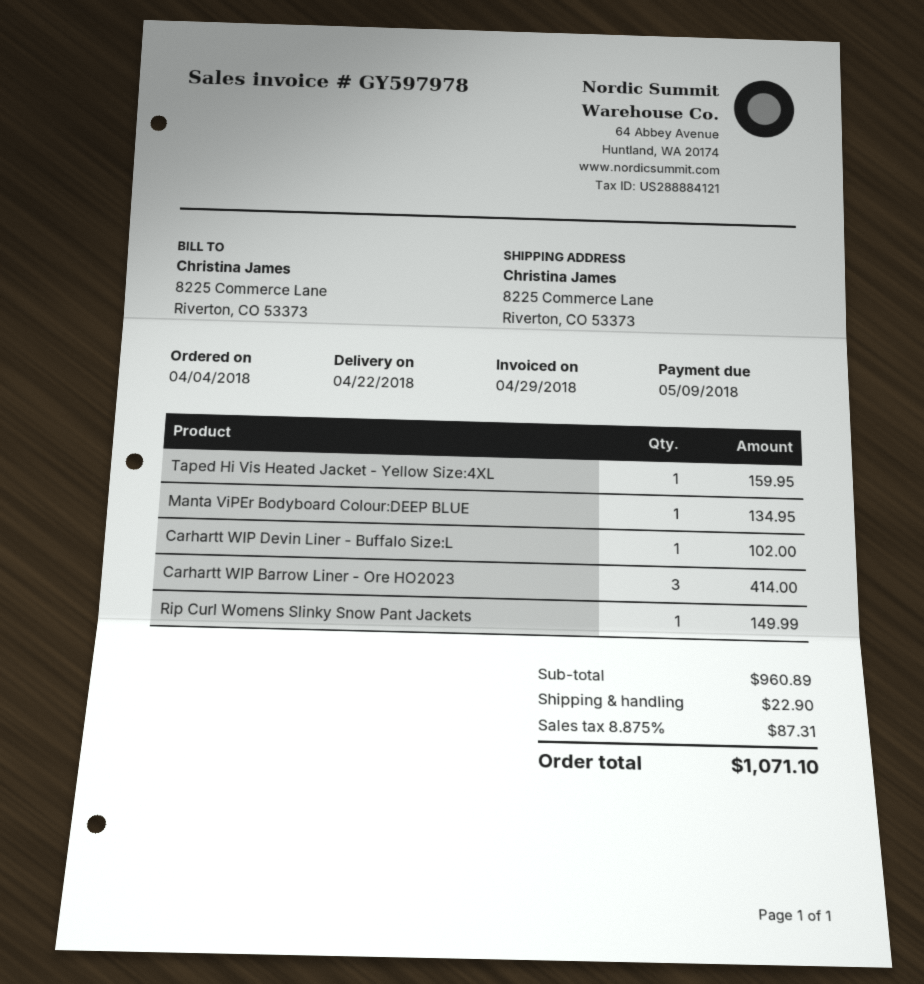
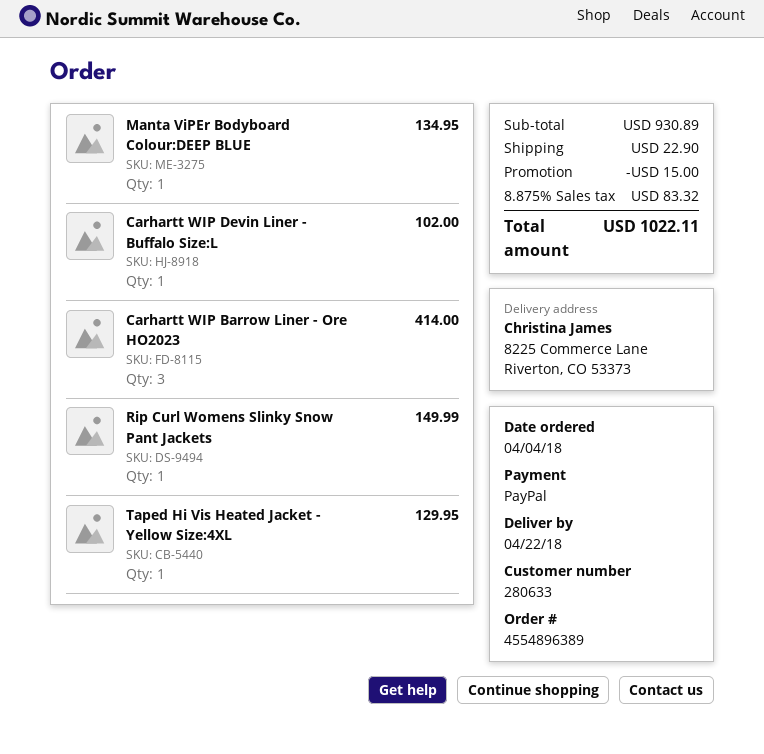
Taped Hi Vis Heated Jacket - Yellow Size:4XL: 1 for 159.95 -> 1 for 129.95
subtotal: 960.89 -> 930.89
discount: none -> 15.00
tax: 8.875% = 87.31 -> 8.875% = 83.32
total: 1071.10 -> 1022.11

